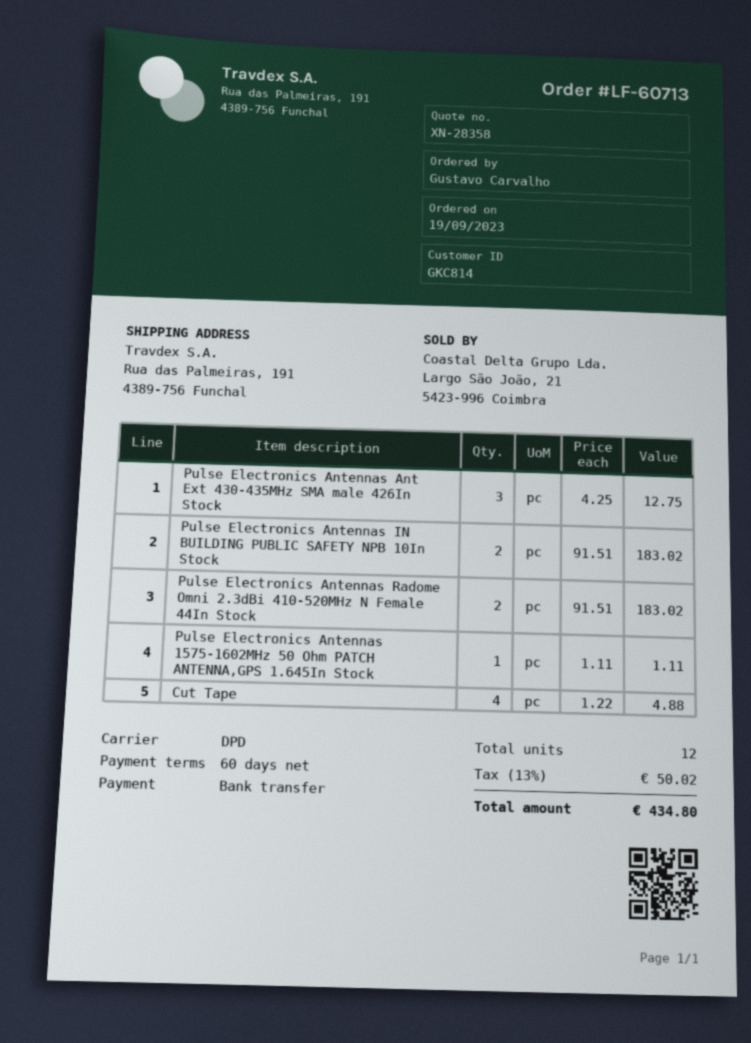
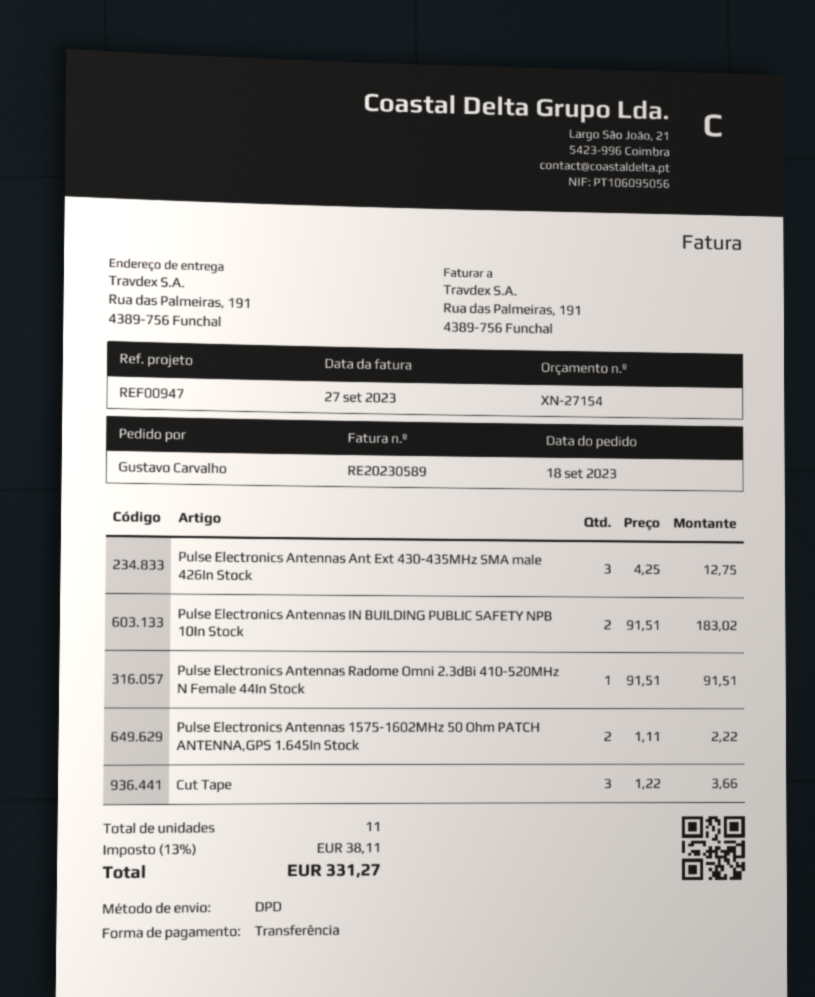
quote number: XN-28358 -> XN-27154
order date: 2023-09-19 -> 2023-09-18
Pulse Electronics Antennas Radome Omni 2.3dBi 410-520MHz N Female 44In Stock: 2 x 91.51 = 183.02 -> 1 x 91.51 = 91.51
Pulse Electronics Antennas 1575-1602MHz 50 Ohm PATCH ANTENNA,GPS 1.645In Stock: 1 x 1.11 = 1.11 -> 2 x 1.11 = 2.22
Cut Tape: 4 x 1.22 = 4.88 -> 3 x 1.22 = 3.66
total quantity: 12 -> 11
tax: 13% = 50.02 -> 13% = 38.11
total: 434.80 -> 331.27

